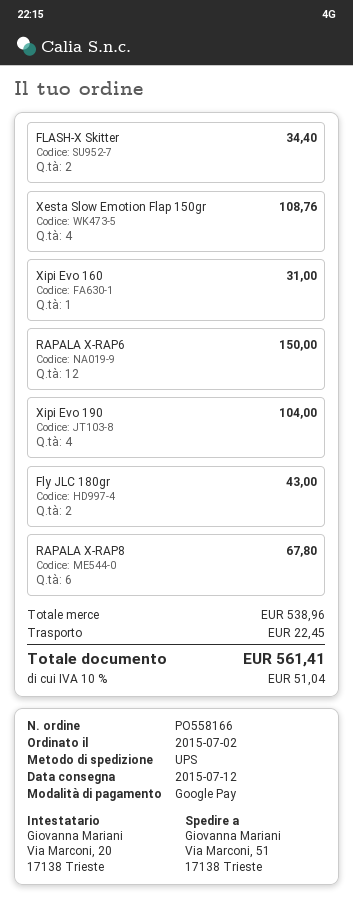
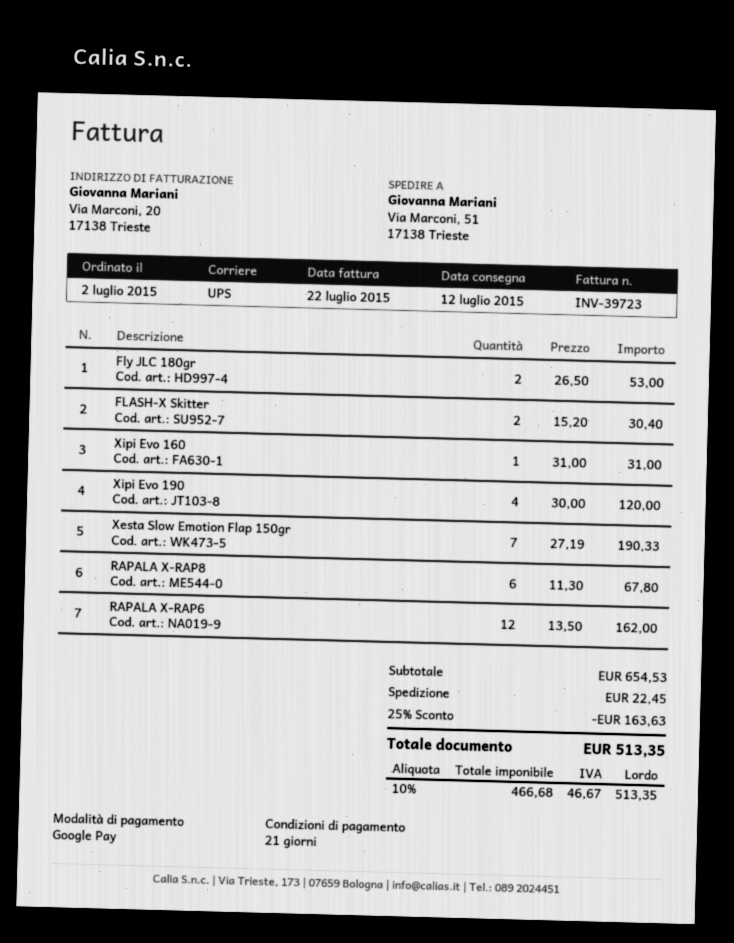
FLASH-X Skitter: 2 for 34.40 -> 2 for 30.40
Xesta Slow Emotion Flap 150gr: 4 for 108.76 -> 7 for 190.33
RAPALA X-RAP6: 12 for 150.00 -> 12 for 162.00
Xipi Evo 190: 4 for 104.00 -> 4 for 120.00
Fly JLC 180gr: 2 for 43.00 -> 2 for 53.00
subtotal: 538.96 -> 654.53
discount: none -> 25% = 163.63
tax: 10% = 51.04 -> 10% = 46.67
total: 561.41 -> 513.35

